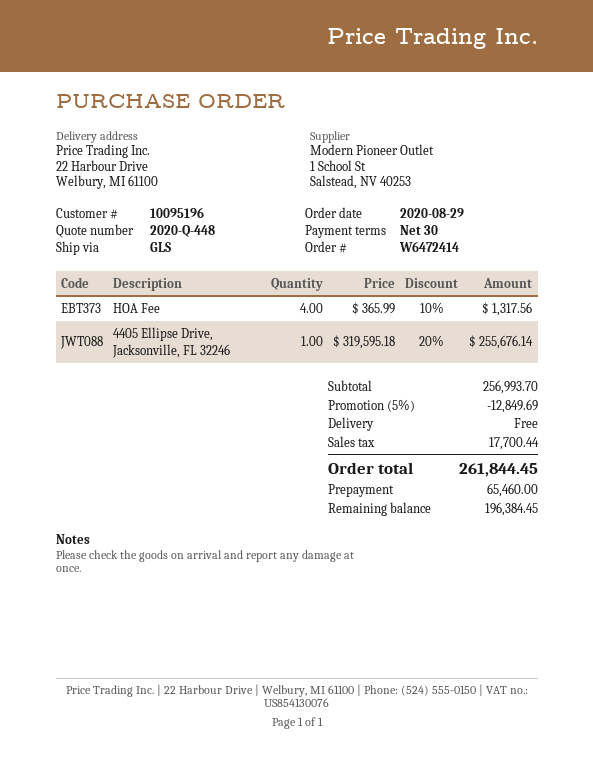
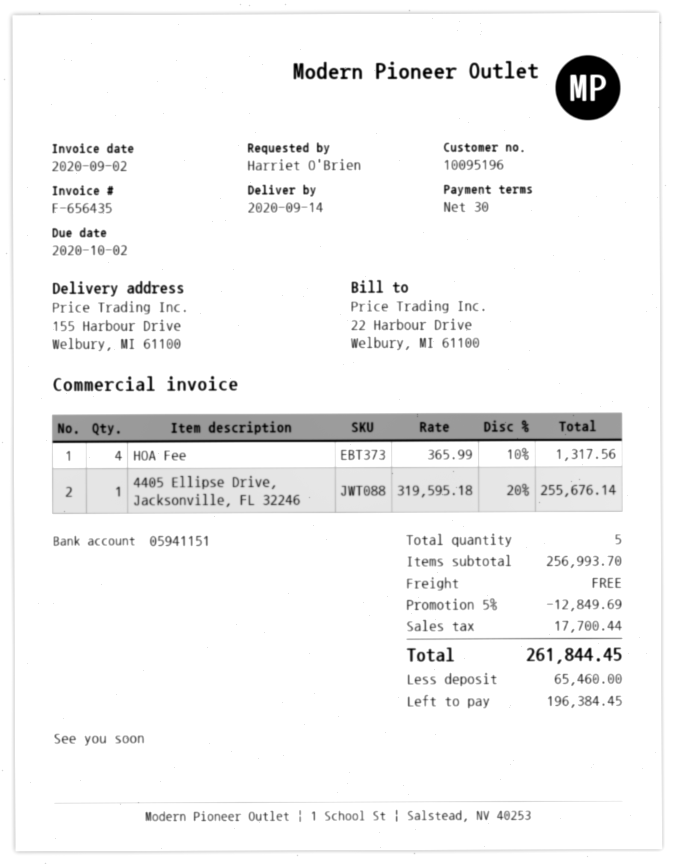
ship to: 22 Harbour Drive, Welbury, MI 61100 -> 155 Harbour Drive, Welbury, MI 61100

